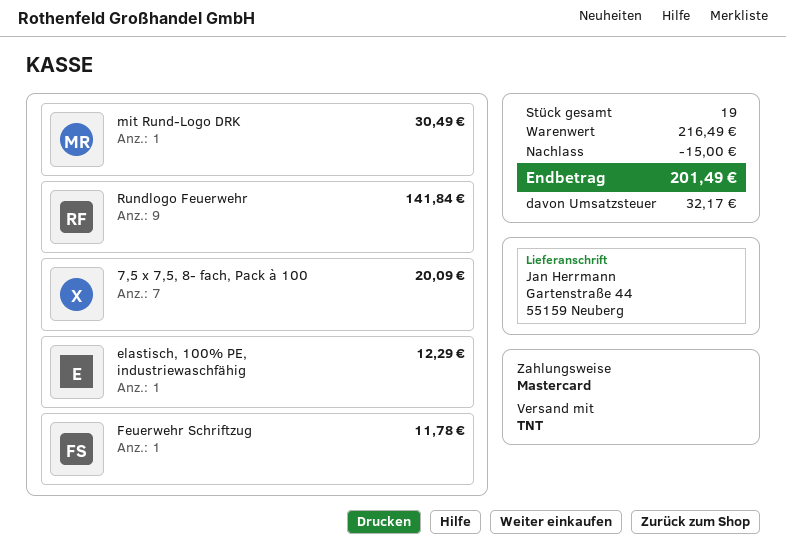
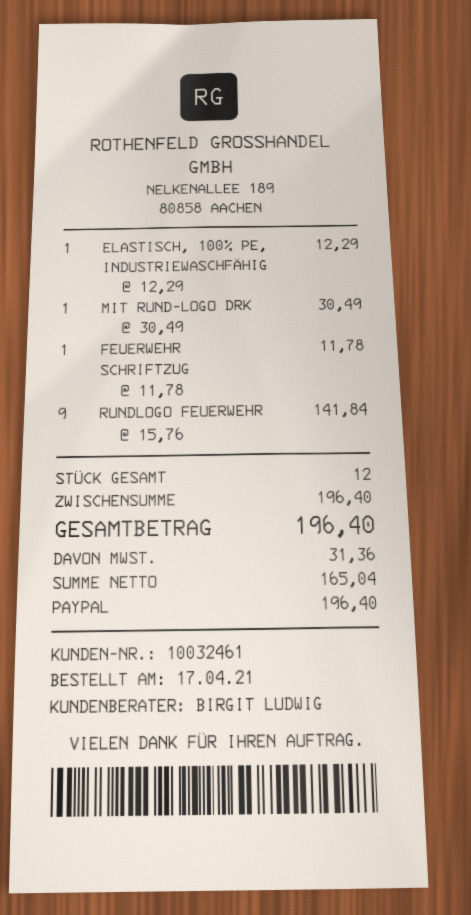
payment method: Mastercard -> PayPal
7,5 x 7,5, 8- fach, Pack à 100: 7 for 20.09 -> none
total quantity: 19 -> 12
subtotal: 216.49 -> 196.40
discount: 15.00 -> none
tax: 32.17 -> 31.36
total: 201.49 -> 196.40

